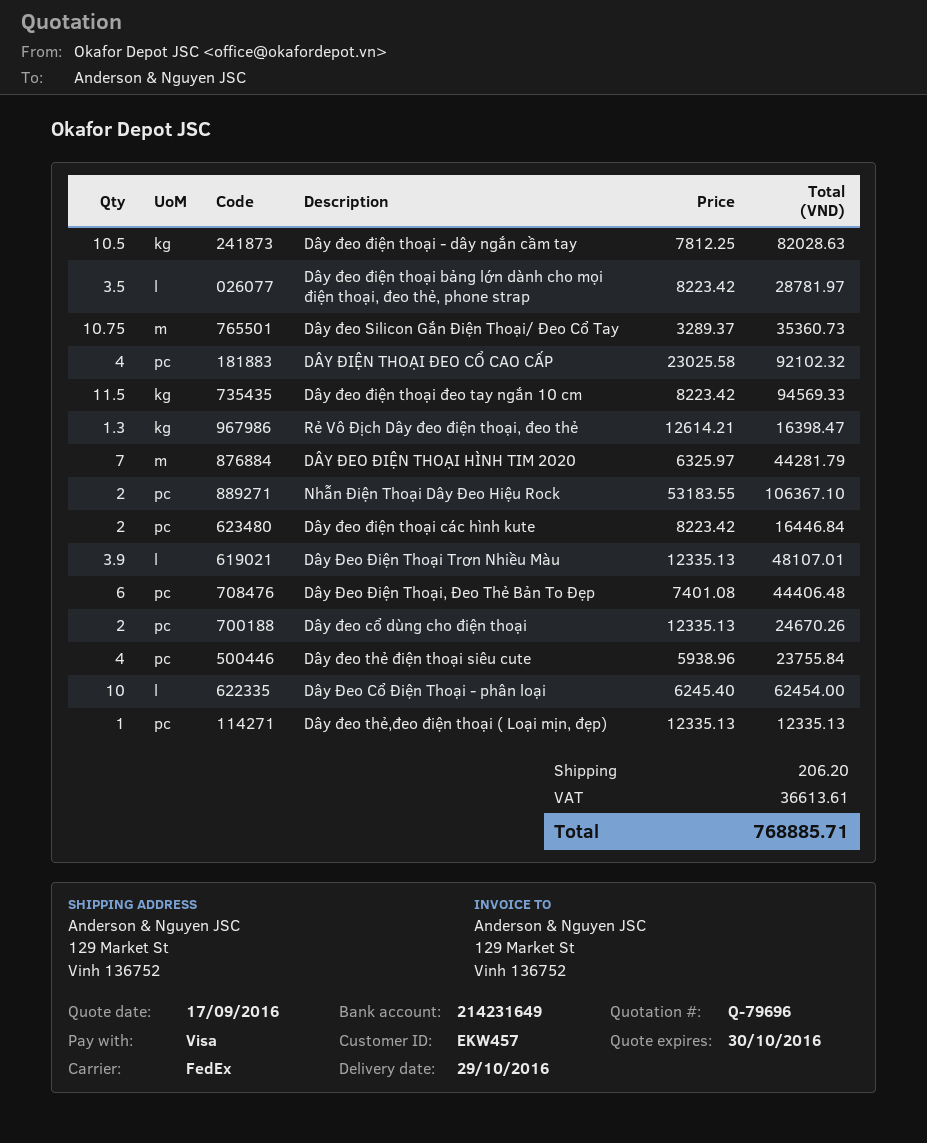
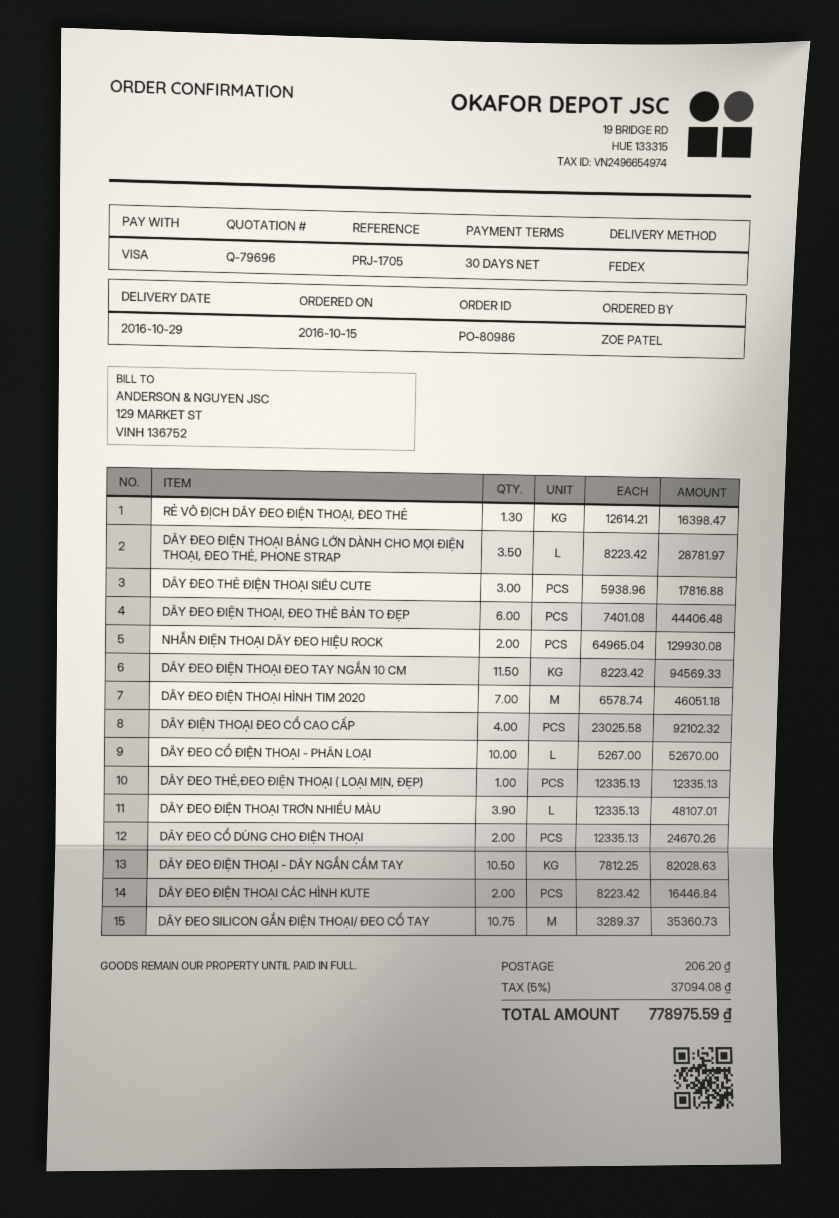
DÂY ĐEO ĐIỆN THOẠI HÌNH TIM 2020: 7 x 6325.97 = 44281.79 -> 7 x 6578.74 = 46051.18
Nhẫn Điện Thoại Dây Đeo Hiệu Rock: 2 x 53183.55 = 106367.10 -> 2 x 64965.04 = 129930.08
Dây đeo thẻ điện thoại siêu cute: 4 x 5938.96 = 23755.84 -> 3 x 5938.96 = 17816.88
Dây Đeo Cổ Điện Thoại - phân loại: 10 x 6245.40 = 62454.00 -> 10 x 5267.00 = 52670.00
tax: 36613.61 -> 37094.08
total: 768885.71 -> 778975.59

